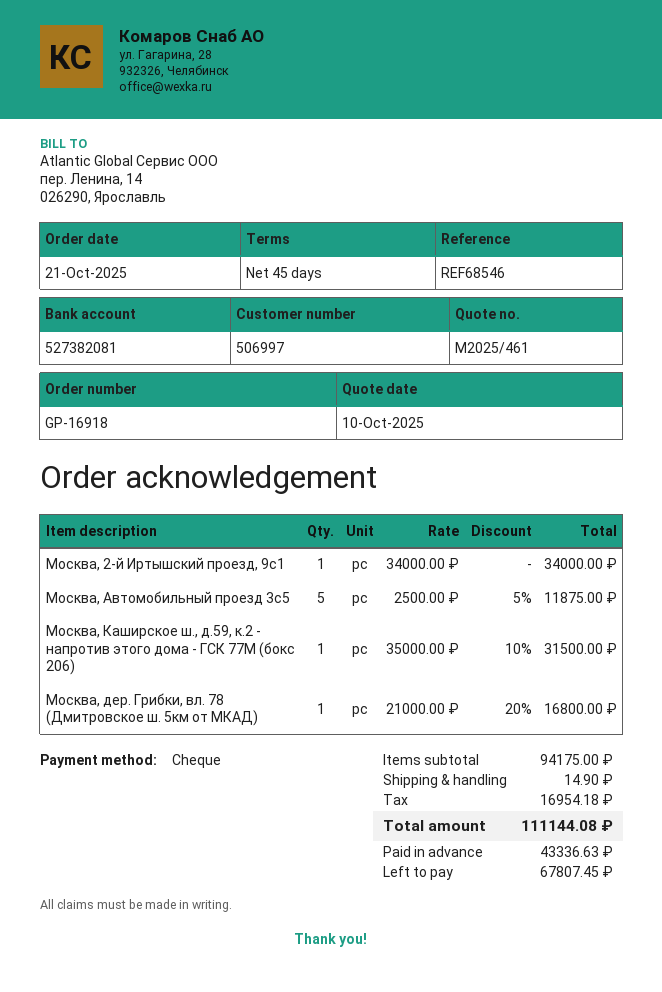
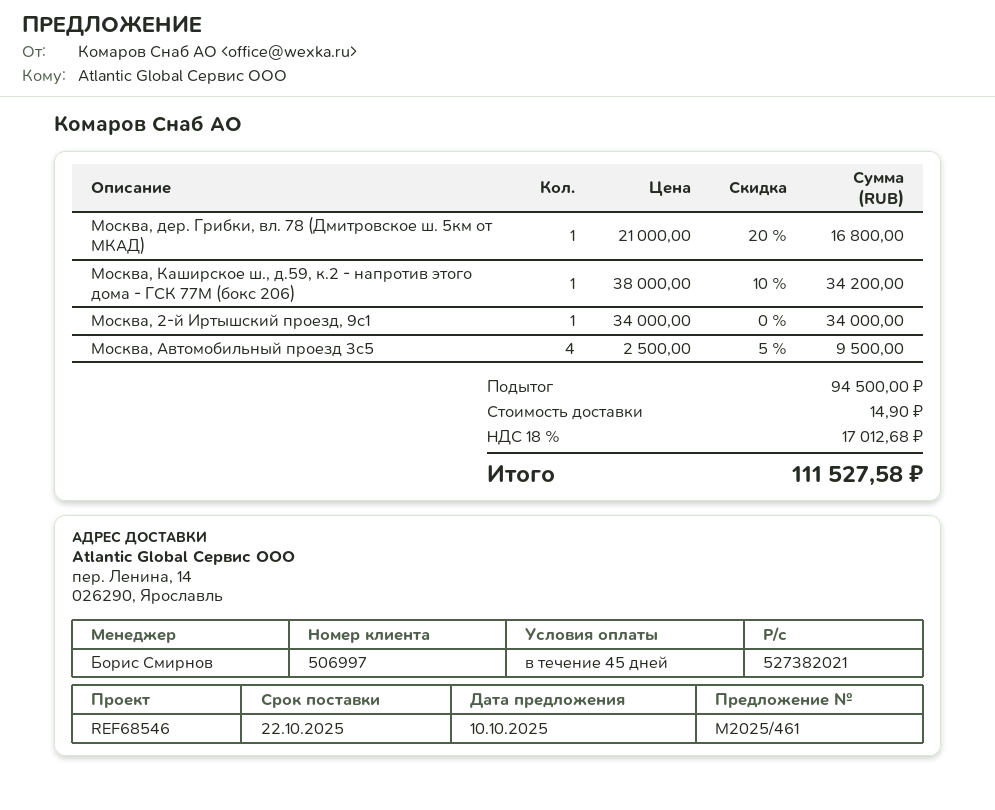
bank account: 527382081 -> 527382021
Москва, Автомобильный проезд 3с5: 5 x 2500.00 - 5% = 11875.00 -> 4 x 2500.00 - 5% = 9500.00
Москва, Каширское ш., д.59, к.2 - напротив этого дома - ГСК 77М (бокс 206): 1 x 35000.00 - 10% = 31500.00 -> 1 x 38000.00 - 10% = 34200.00
subtotal: 94175.00 -> 94500.00
tax: 16954.18 -> 17012.68
total: 111144.08 -> 111527.58

